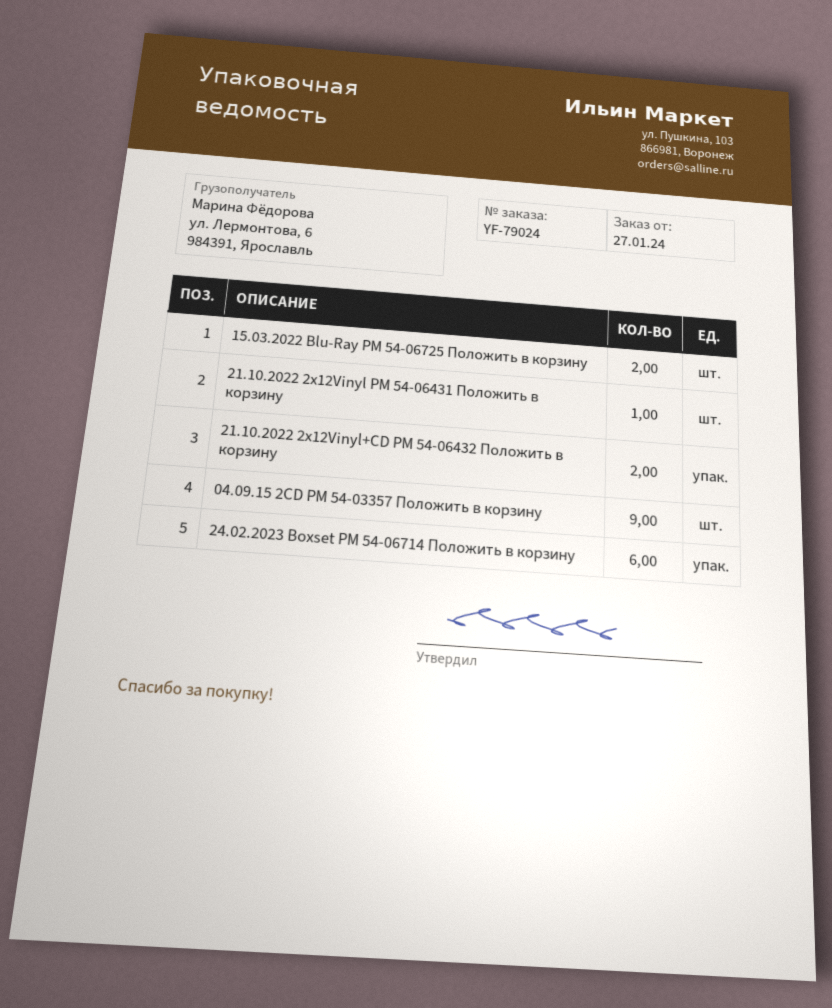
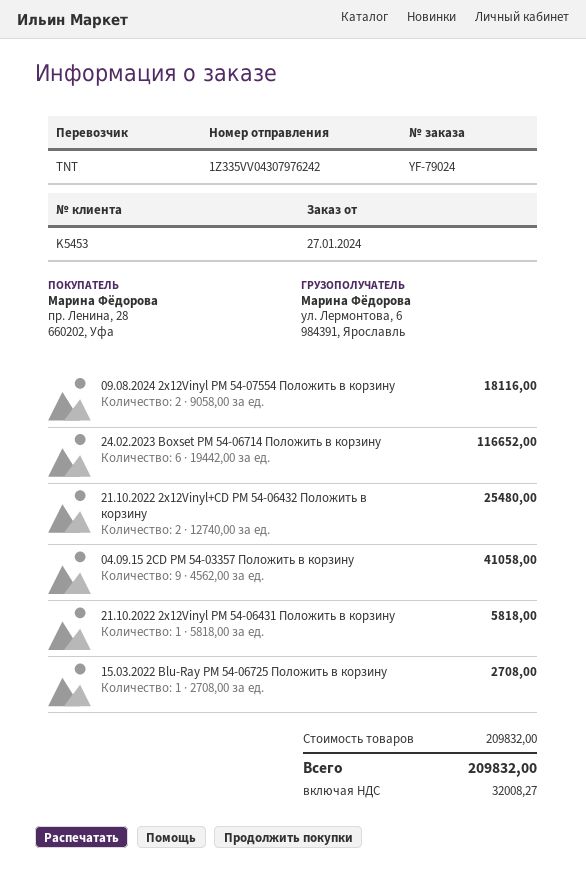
15.03.2022 Blu-Ray PM 54-06725 Положить в корзину: 2 -> 1
09.08.2024 2x12Vinyl PM 54-07554 Положить в корзину: none -> 2

